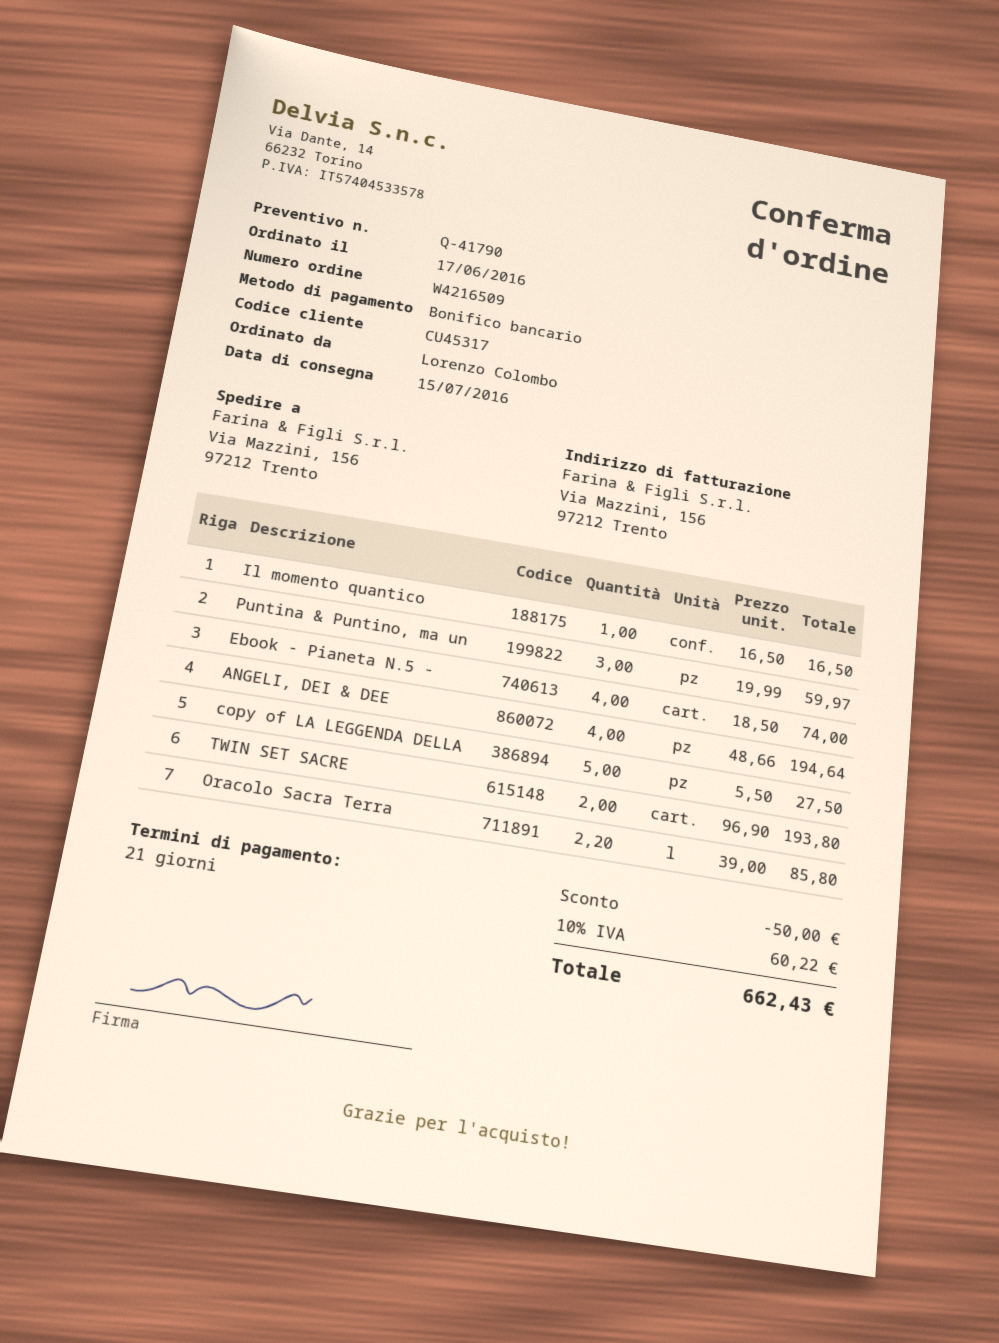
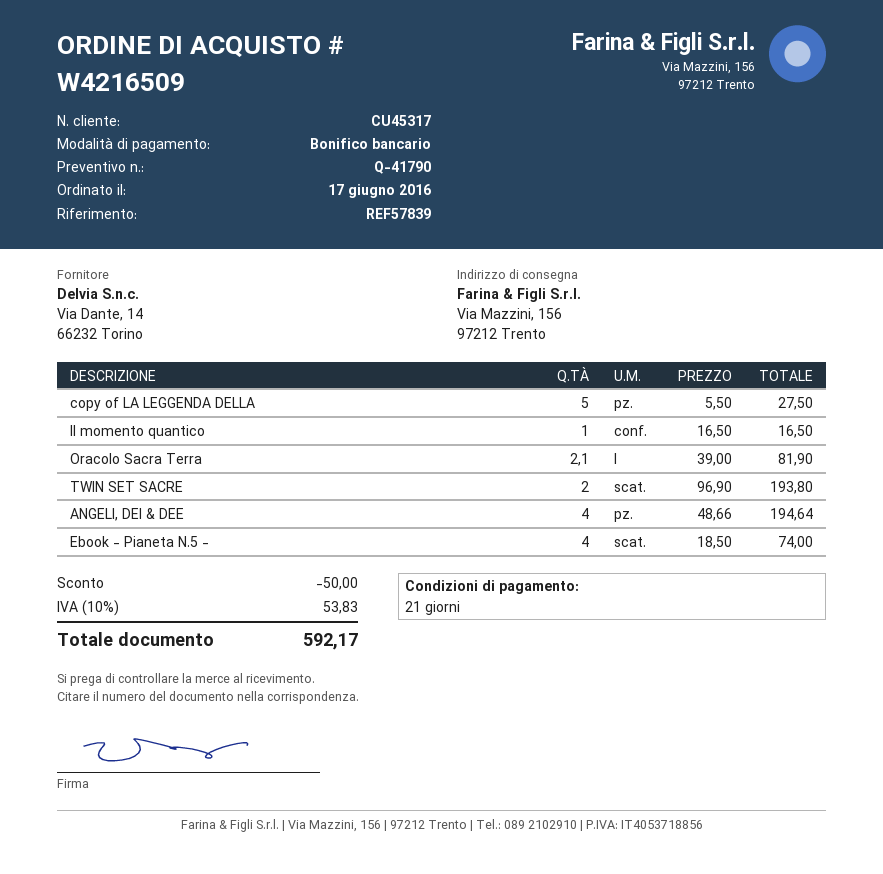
Puntina & Puntino, ma un: 3 x 19.99 = 59.97 -> none
Oracolo Sacra Terra: 2.2 x 39.00 = 85.80 -> 2.1 x 39.00 = 81.90
tax: 10% = 60.22 -> 10% = 53.83
total: 662.43 -> 592.17

